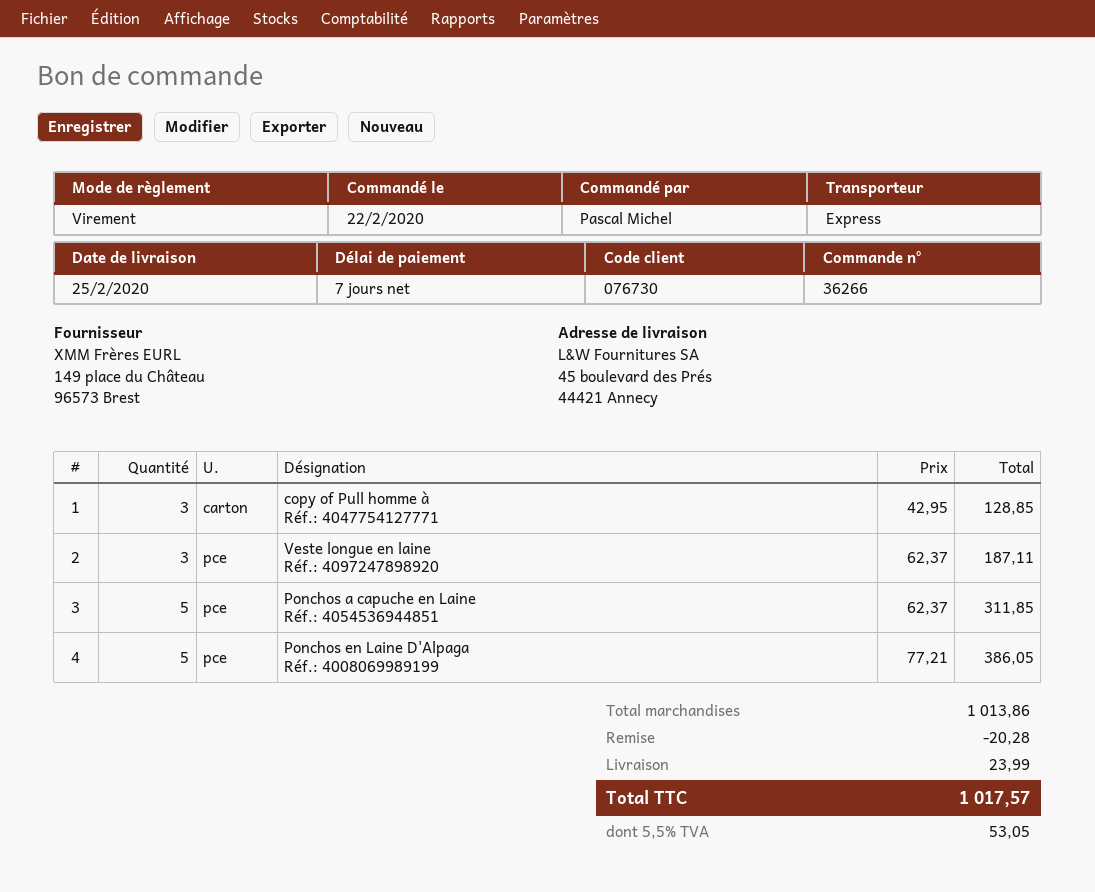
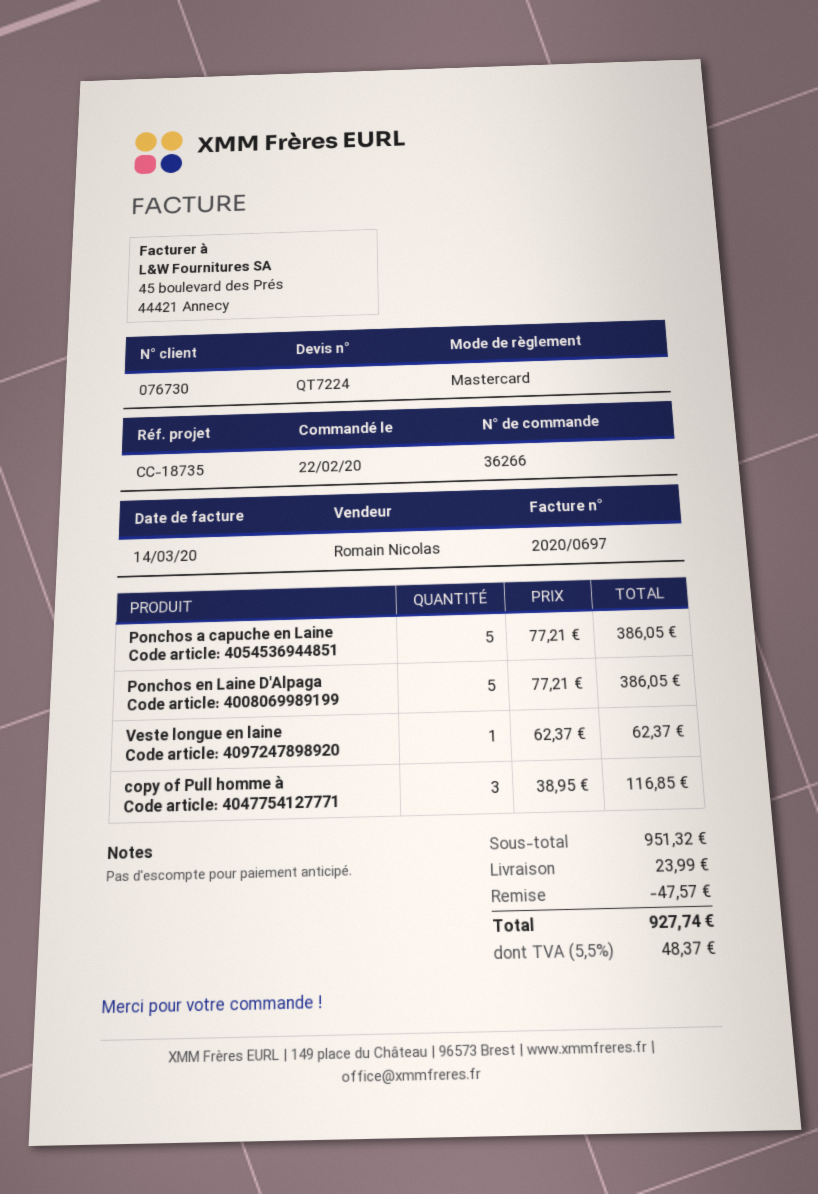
payment method: bank transfer -> Mastercard
copy of Pull homme à: 3 x 42.95 = 128.85 -> 3 x 38.95 = 116.85
Veste longue en laine: 3 x 62.37 = 187.11 -> 1 x 62.37 = 62.37
Ponchos a capuche en Laine: 5 x 62.37 = 311.85 -> 5 x 77.21 = 386.05
subtotal: 1013.86 -> 951.32
discount: 20.28 -> 47.57
tax: 5.5% = 53.05 -> 5.5% = 48.37
total: 1017.57 -> 927.74

